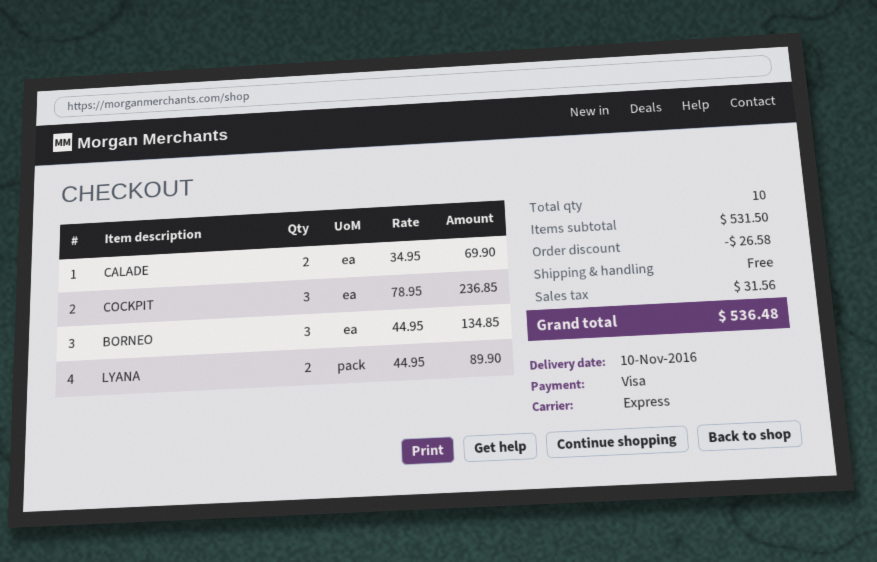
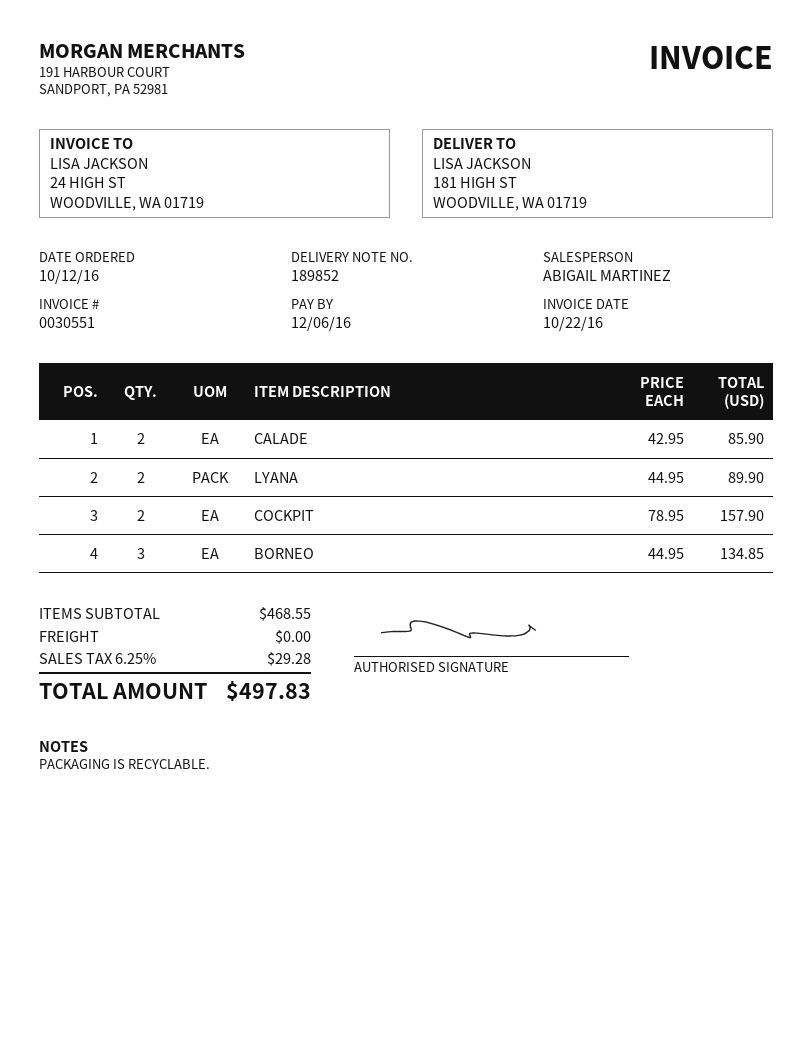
CALADE: 2 x 34.95 = 69.90 -> 2 x 42.95 = 85.90
COCKPIT: 3 x 78.95 = 236.85 -> 2 x 78.95 = 157.90
subtotal: 531.50 -> 468.55
discount: 26.58 -> none
tax: 31.56 -> 29.28
total: 536.48 -> 497.83

